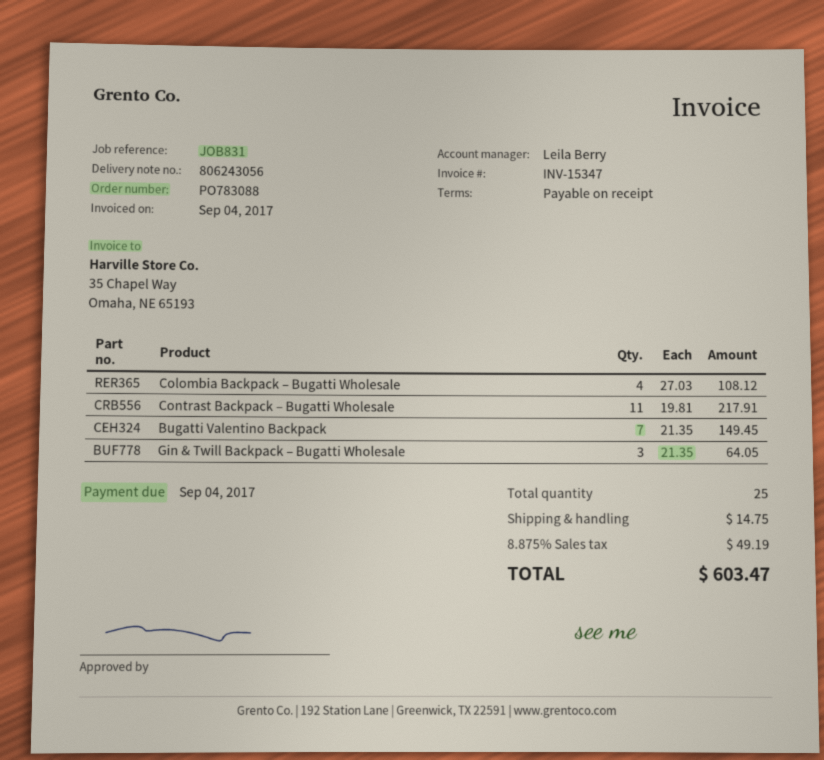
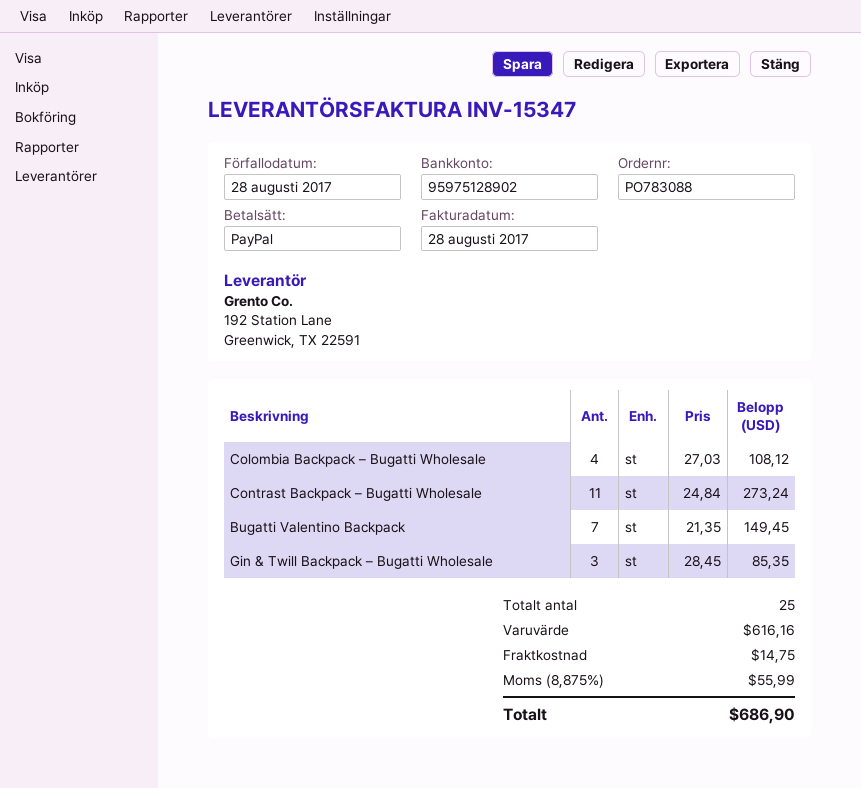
invoice date: 2017-09-04 -> 2017-08-28
due date: 2017-09-04 -> 2017-08-28
Contrast Backpack – Bugatti Wholesale: 11 x 19.81 = 217.91 -> 11 x 24.84 = 273.24
Gin & Twill Backpack – Bugatti Wholesale: 3 x 21.35 = 64.05 -> 3 x 28.45 = 85.35
tax: 8.875% = 49.19 -> 8.875% = 55.99
total: 603.47 -> 686.90

